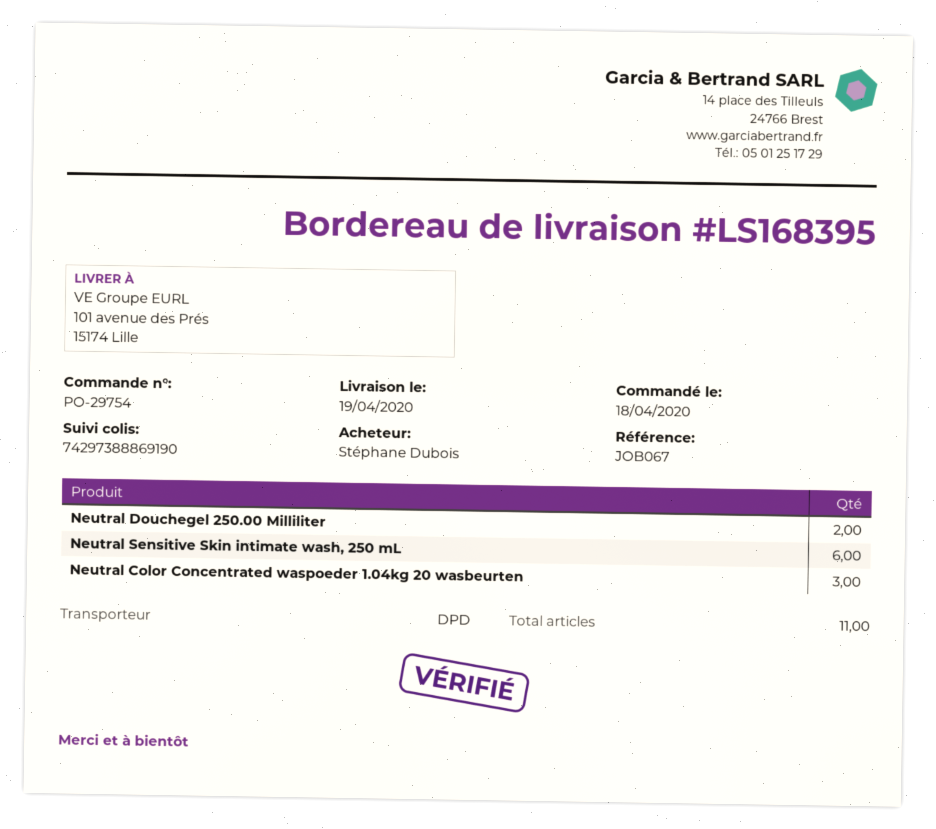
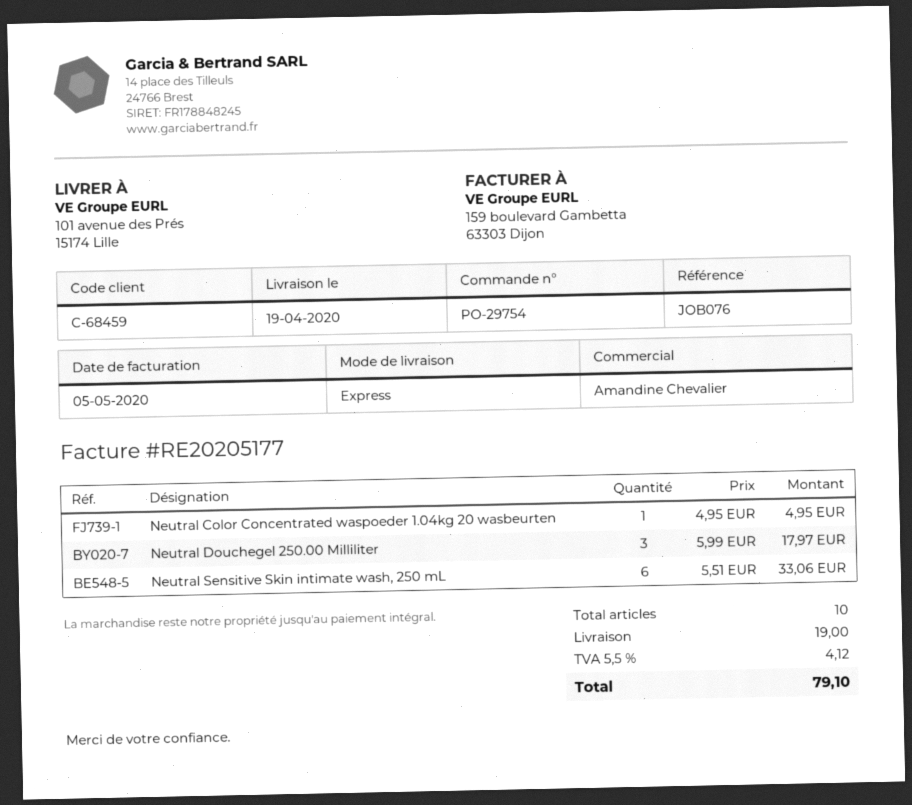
reference: JOB067 -> JOB076
shipping method: DPD -> express
Neutral Douchegel 250.00 Milliliter: 2 -> 3
Neutral Color Concentrated waspoeder 1.04kg 20 wasbeurten: 3 -> 1
total quantity: 11 -> 10

